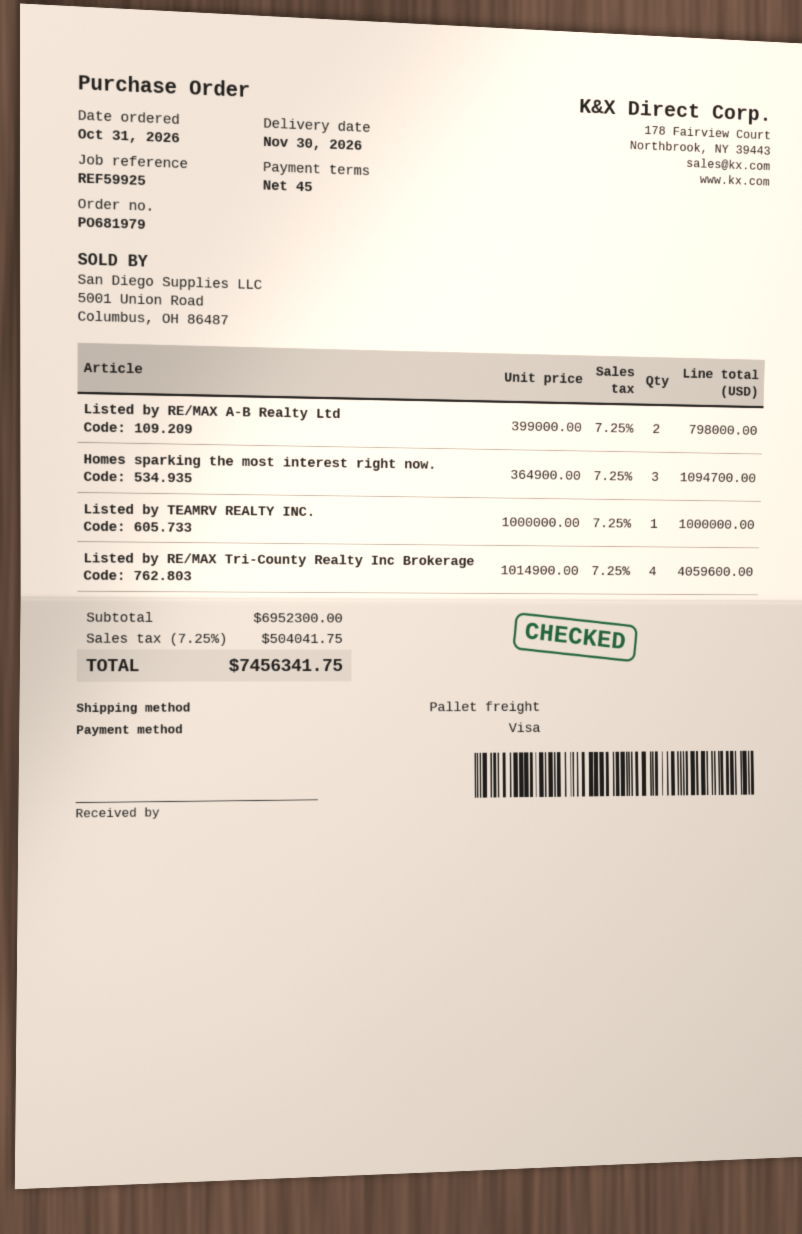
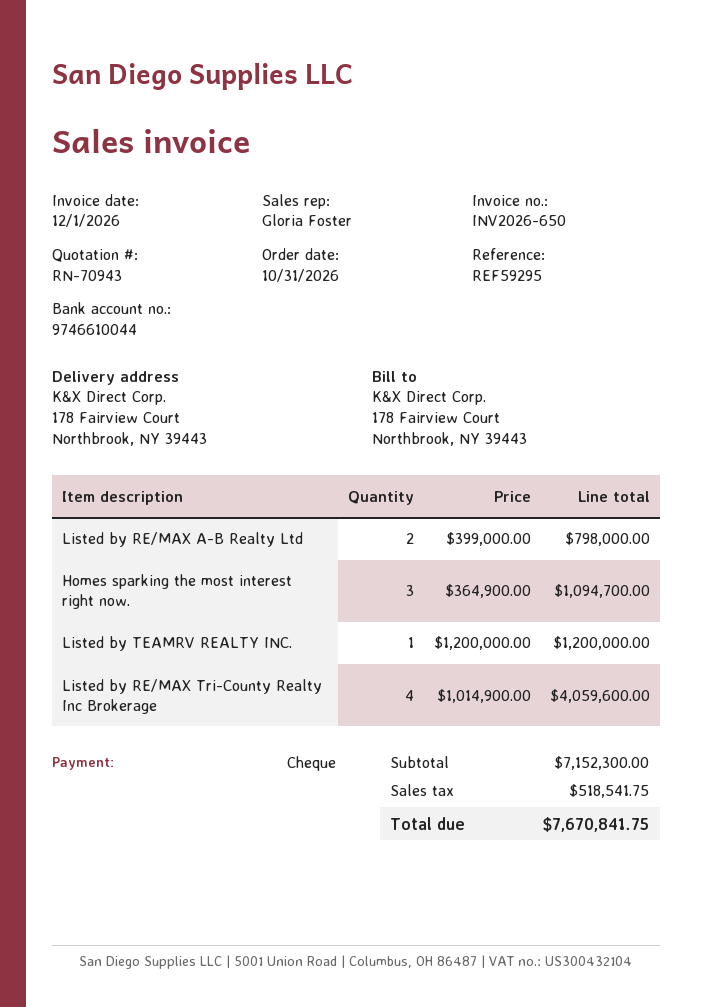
reference: REF59925 -> REF59295
payment method: Visa -> cheque
Listed by TEAMRV REALTY INC.: 1 x 1000000.00 = 1000000.00 -> 1 x 1200000.00 = 1200000.00
subtotal: 6952300.00 -> 7152300.00
tax: 504041.75 -> 518541.75
total: 7456341.75 -> 7670841.75

